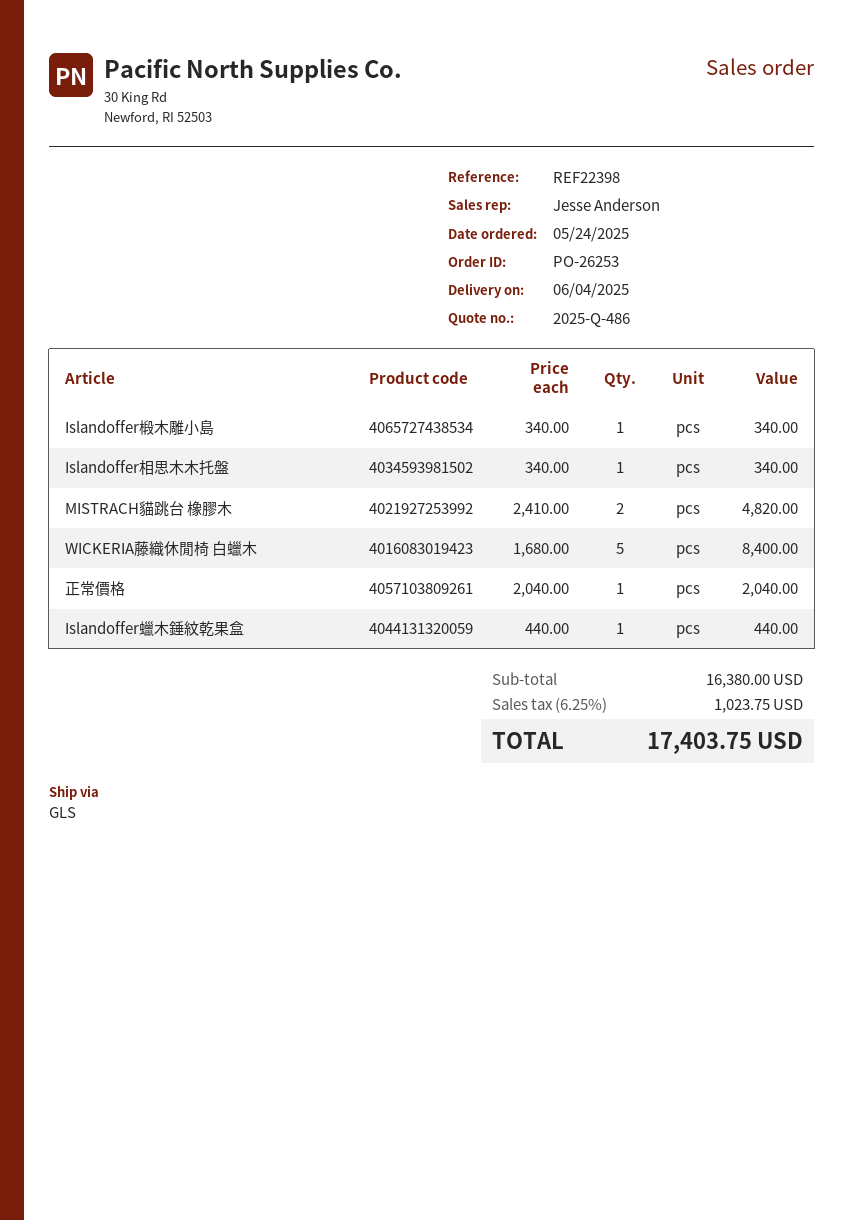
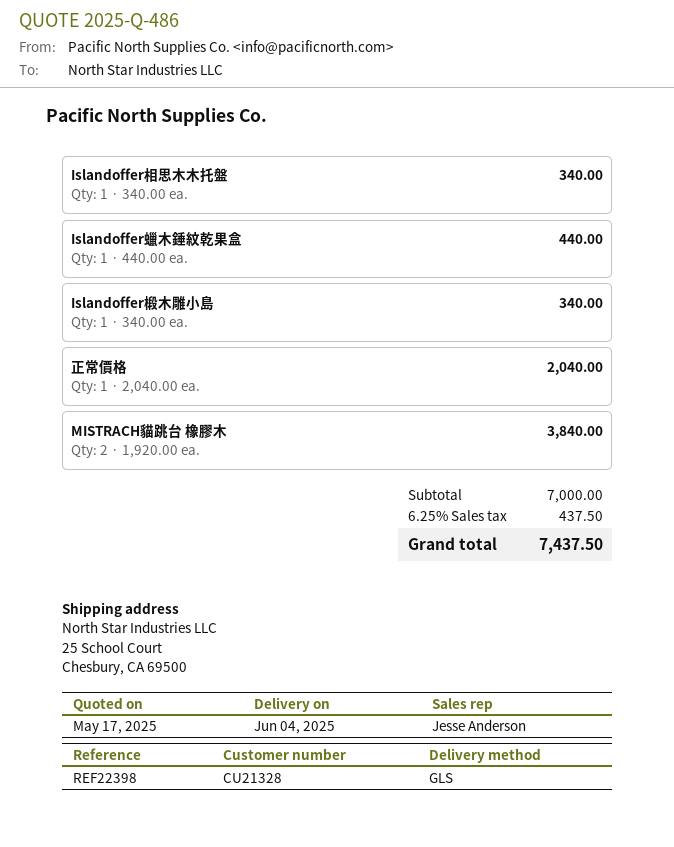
MISTRACH貓跳台 橡膠木: 2 x 2410.00 = 4820.00 -> 2 x 1920.00 = 3840.00
WICKERIA藤織休閒椅 白蠟木: 5 x 1680.00 = 8400.00 -> none
subtotal: 16380.00 -> 7000.00
tax: 6.25% = 1023.75 -> 6.25% = 437.50
total: 17403.75 -> 7437.50

